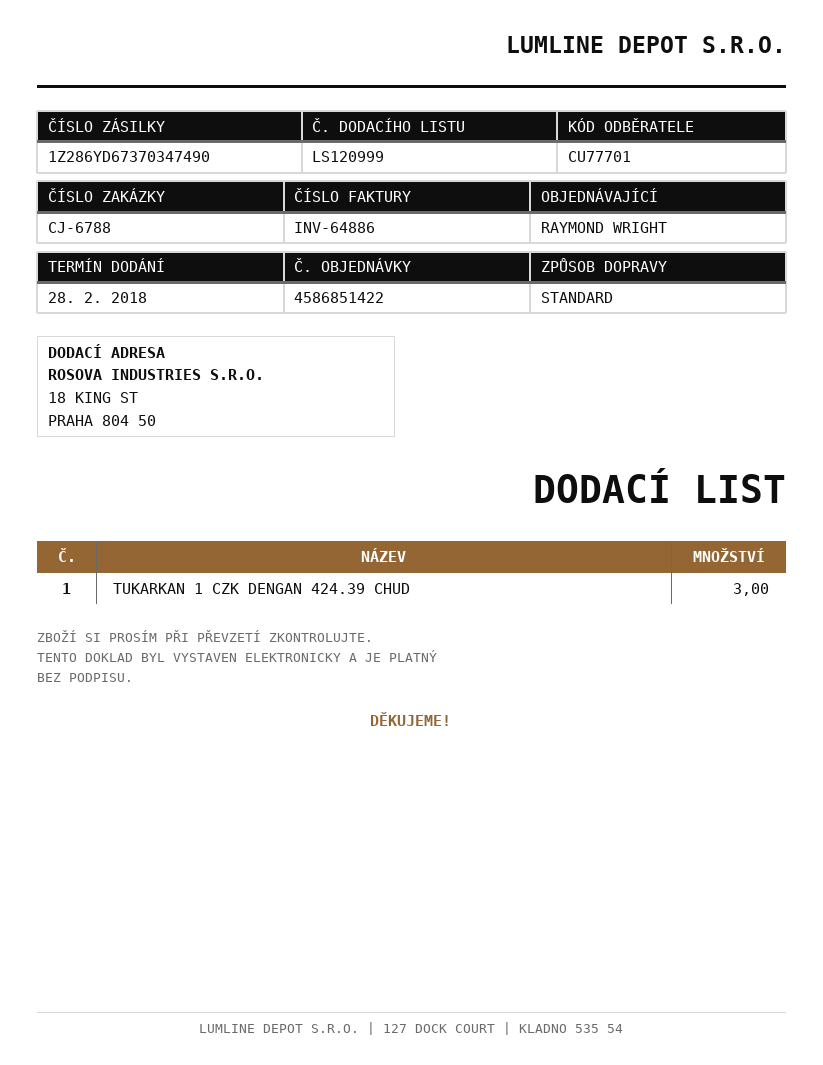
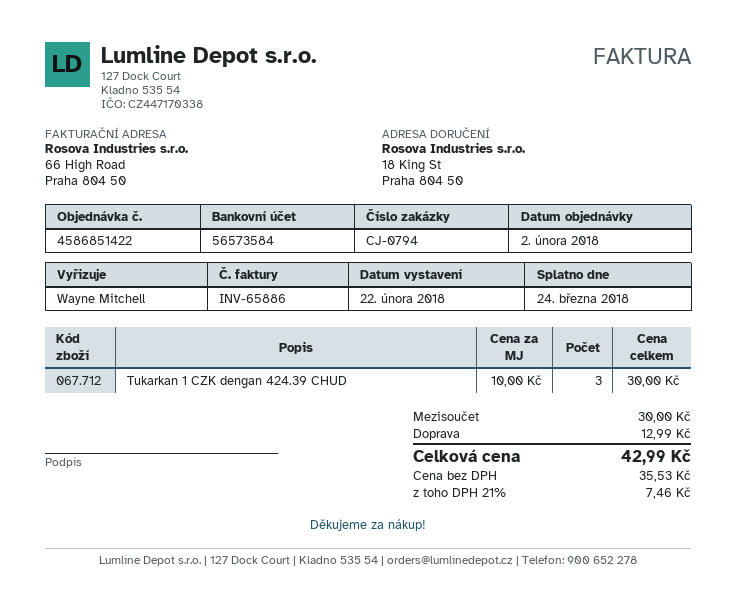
invoice number: INV-64886 -> INV-65886
reference: CJ-6788 -> CJ-0794

